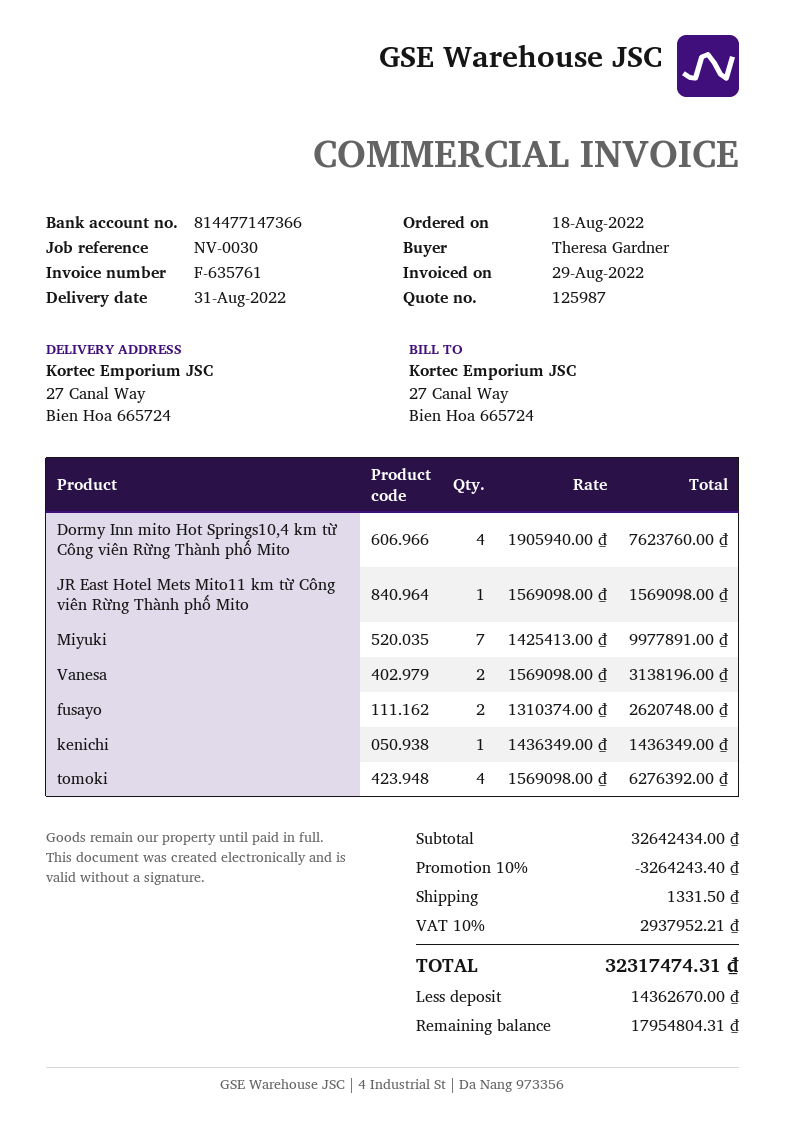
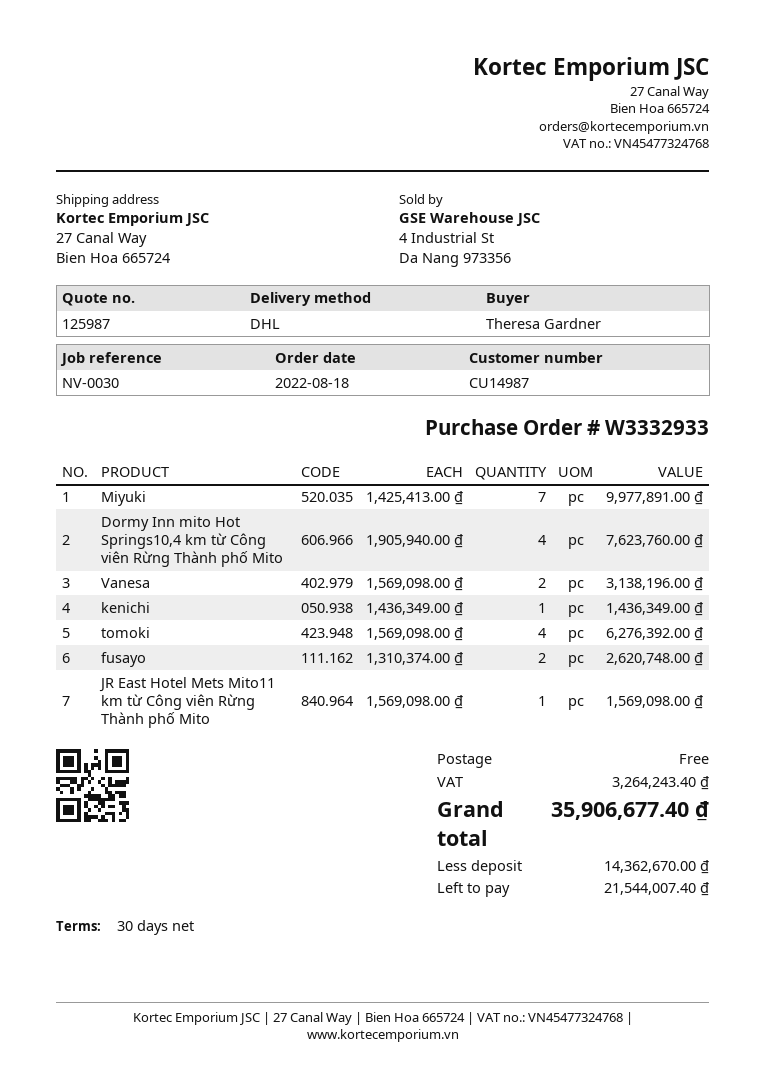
discount: 10% = 3264243.40 -> none
shipping: 1331.50 -> 0.00
tax: 2937952.21 -> 3264243.40
total: 32317474.31 -> 35906677.40
balance: 17954804.31 -> 21544007.40

